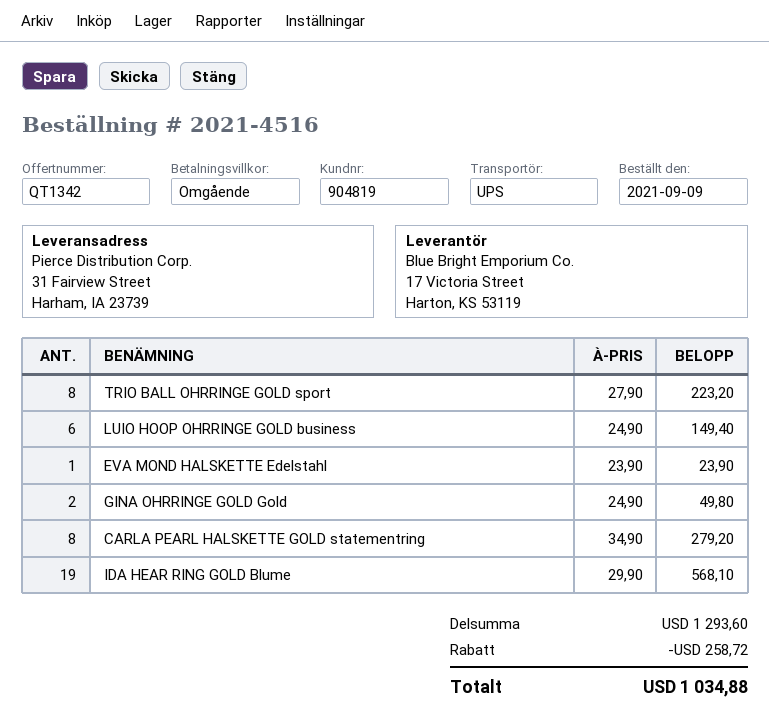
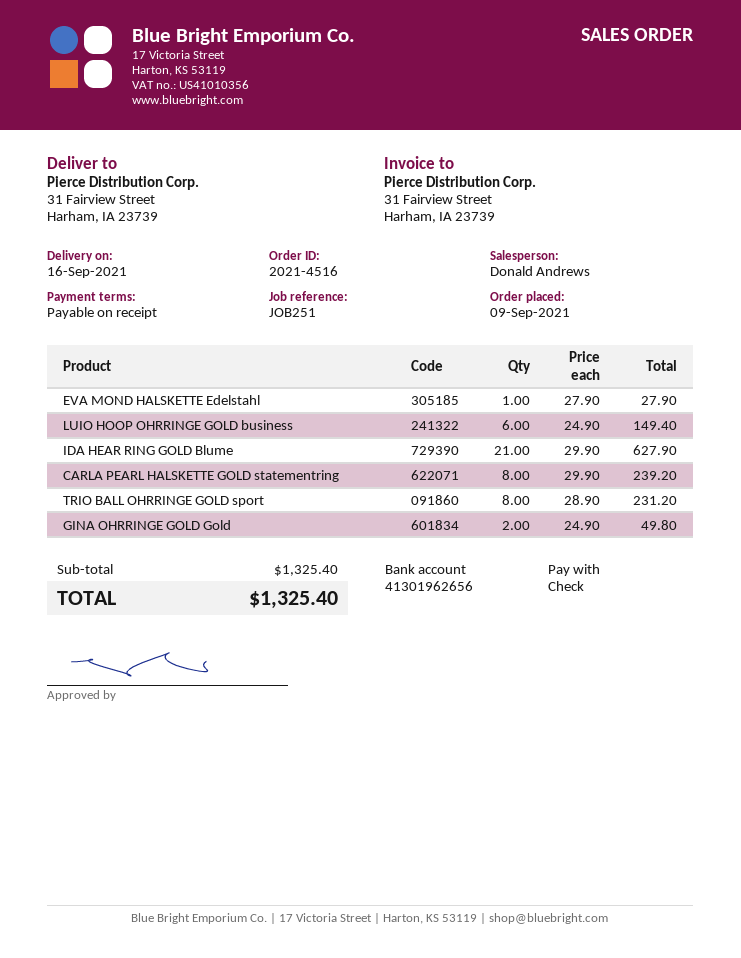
TRIO BALL OHRRINGE GOLD sport: 8 x 27.90 = 223.20 -> 8 x 28.90 = 231.20
EVA MOND HALSKETTE Edelstahl: 1 x 23.90 = 23.90 -> 1 x 27.90 = 27.90
CARLA PEARL HALSKETTE GOLD statementring: 8 x 34.90 = 279.20 -> 8 x 29.90 = 239.20
IDA HEAR RING GOLD Blume: 19 x 29.90 = 568.10 -> 21 x 29.90 = 627.90
subtotal: 1293.60 -> 1325.40
discount: 258.72 -> none
total: 1034.88 -> 1325.40

